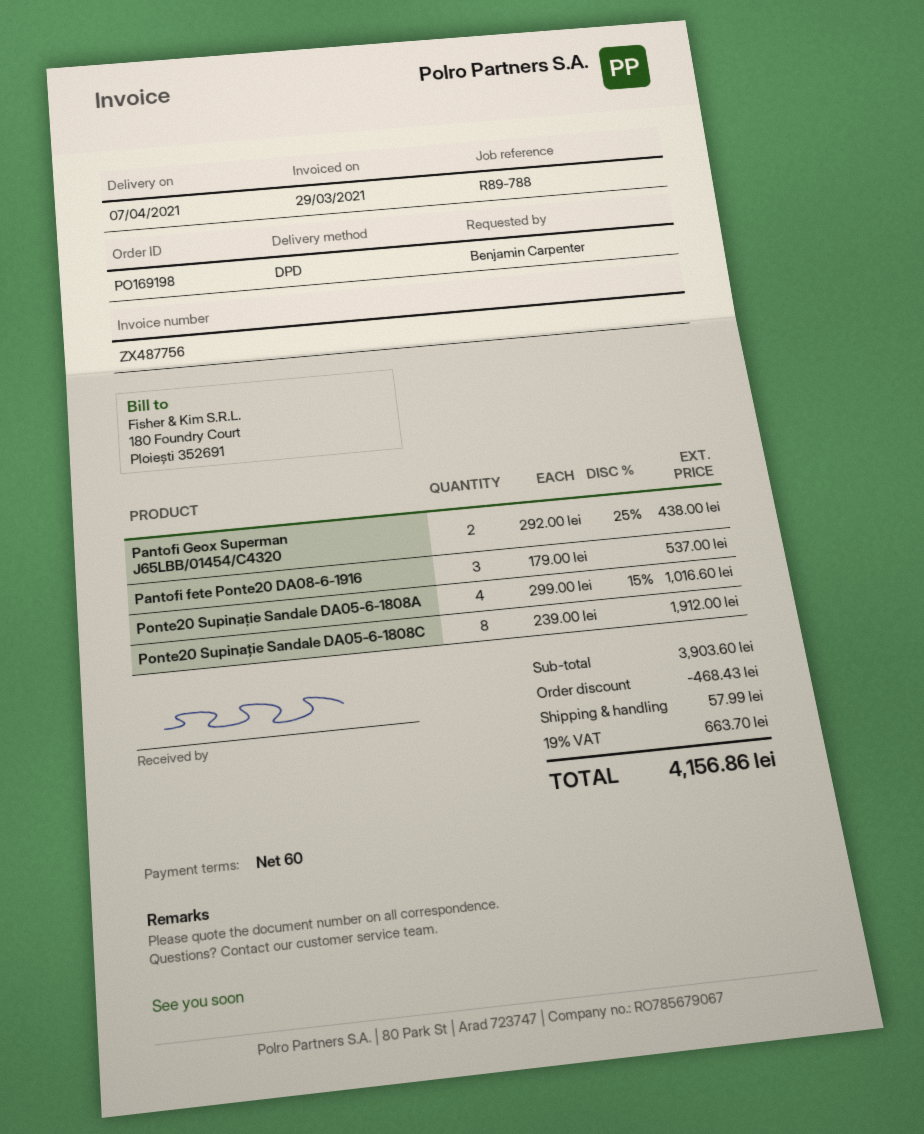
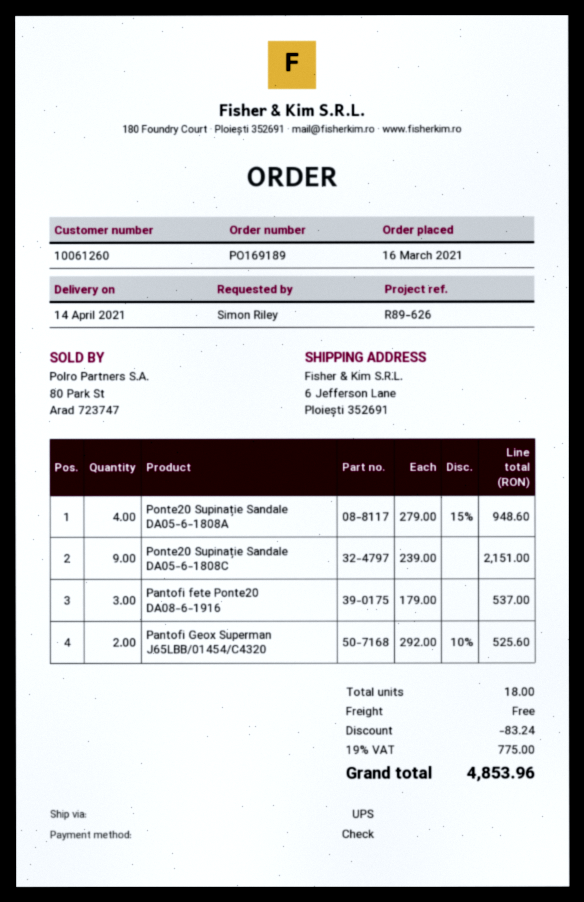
order number: PO169198 -> PO169189
delivery date: 2021-04-07 -> 2021-04-14
reference: R89-788 -> R89-626
ordered by: Benjamin Carpenter -> Simon Riley
shipping method: DPD -> UPS
Pantofi Geox Superman J65LBB/01454/C4320: 2 x 292.00 - 25% = 438.00 -> 2 x 292.00 - 10% = 525.60
Ponte20 Supinație Sandale DA05-6-1808A: 4 x 299.00 - 15% = 1016.60 -> 4 x 279.00 - 15% = 948.60
Ponte20 Supinație Sandale DA05-6-1808C: 8 x 239.00 = 1912.00 -> 9 x 239.00 = 2151.00
discount: 468.43 -> 83.24
shipping: 57.99 -> 0.00
tax: 19% = 663.70 -> 19% = 775.00
total: 4156.86 -> 4853.96

